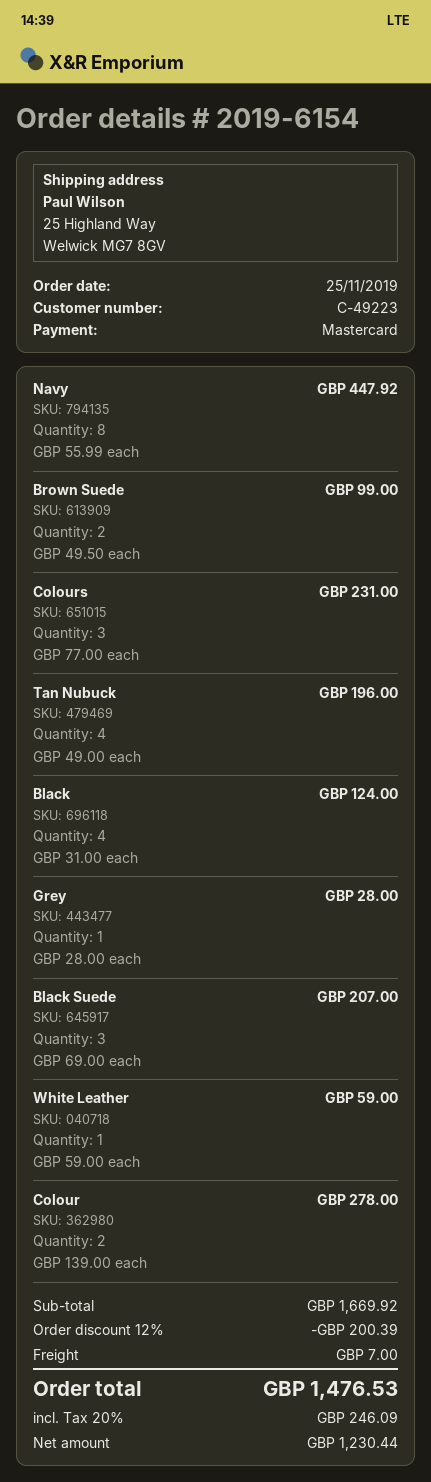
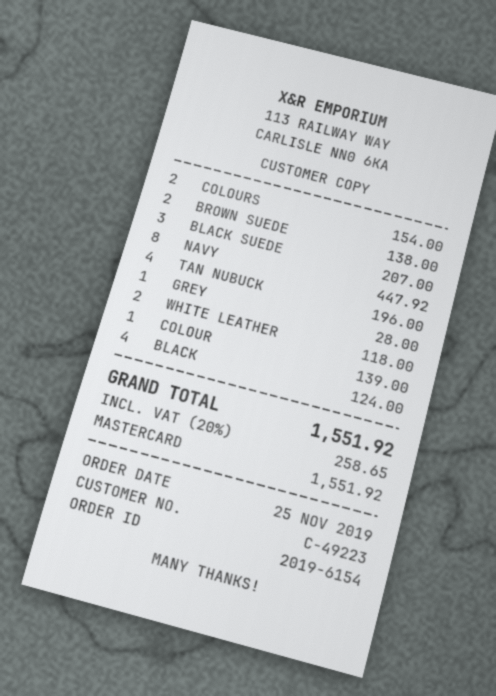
Brown Suede: 2 for 99.00 -> 2 for 138.00
Colours: 3 for 231.00 -> 2 for 154.00
White Leather: 1 for 59.00 -> 2 for 118.00
Colour: 2 for 278.00 -> 1 for 139.00
discount: 12% = 200.39 -> none
shipping: 7.00 -> none
tax: 20% = 246.09 -> 20% = 258.65
total: 1476.53 -> 1551.92

